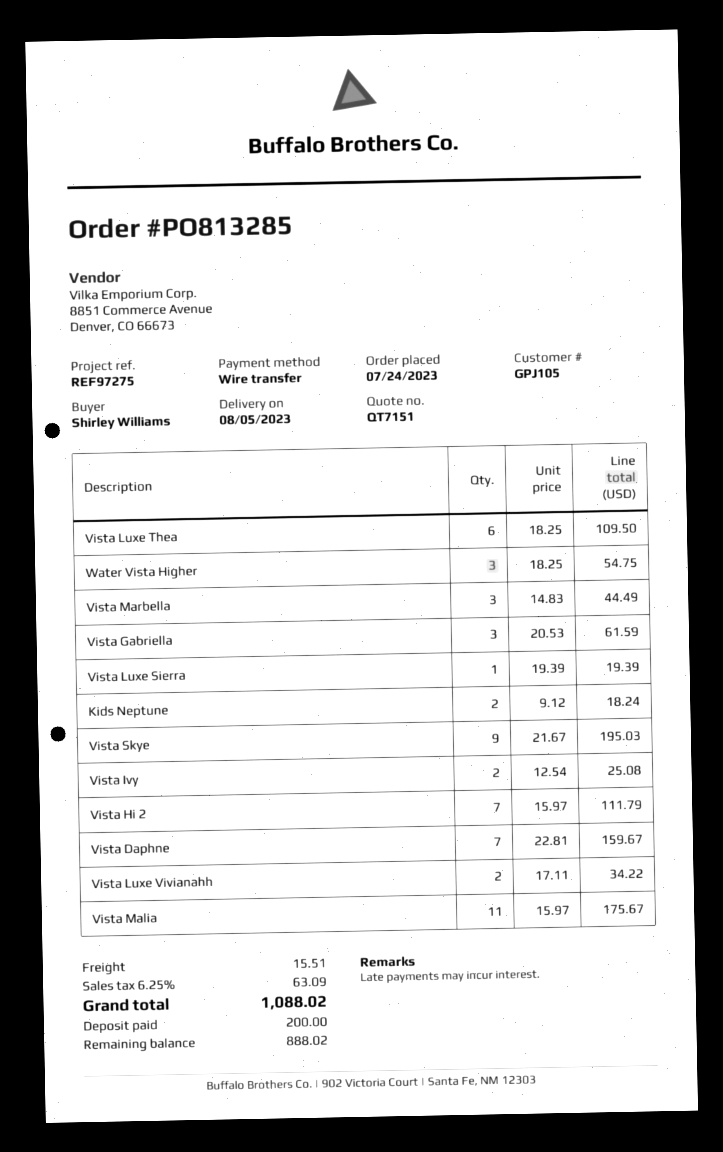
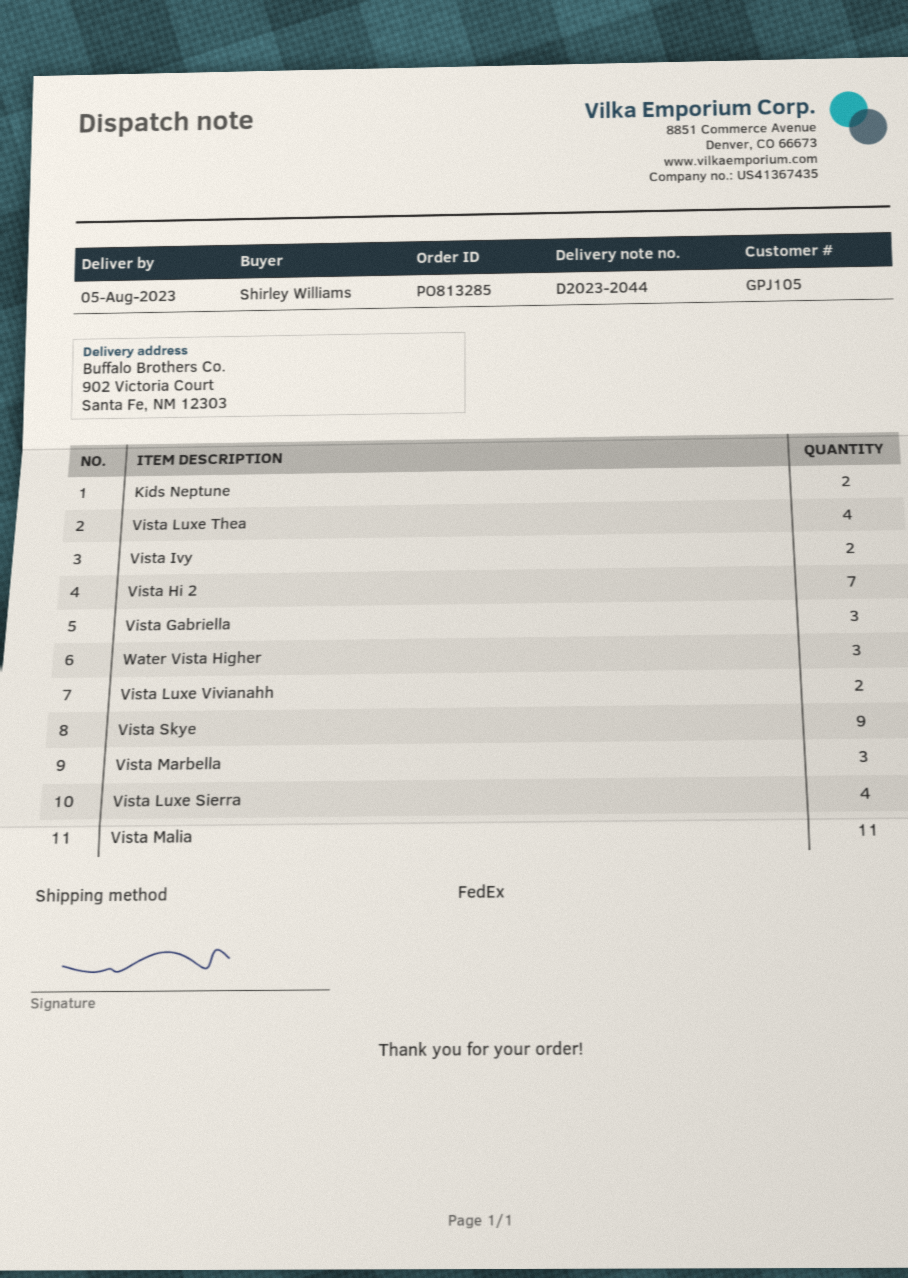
Vista Luxe Thea: 6 -> 4
Vista Luxe Sierra: 1 -> 4
Vista Daphne: 7 -> none

